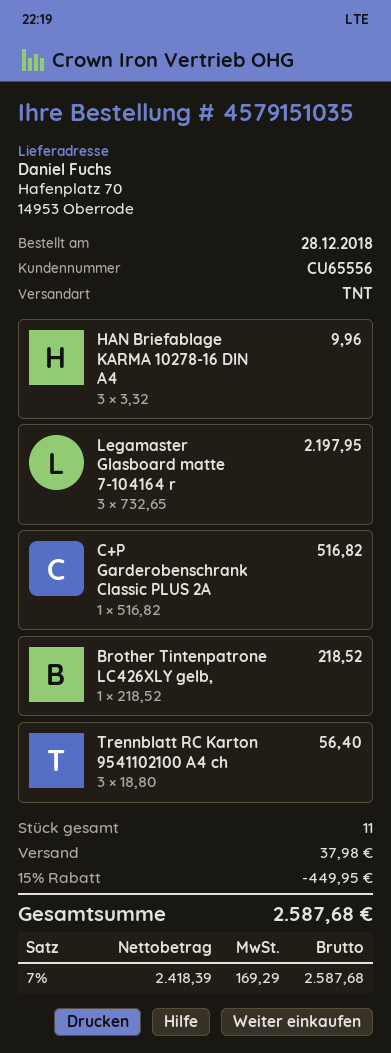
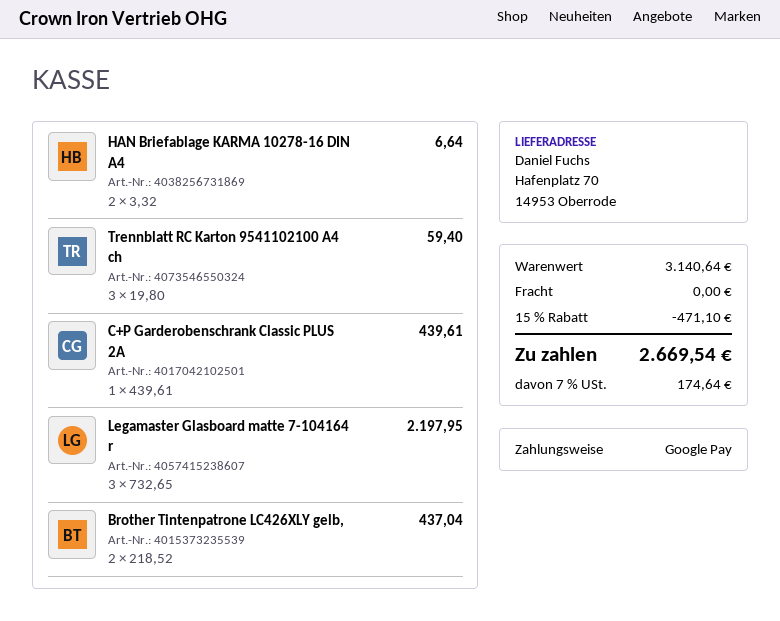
HAN Briefablage KARMA 10278-16 DIN A4: 3 x 3.32 = 9.96 -> 2 x 3.32 = 6.64
C+P Garderobenschrank Classic PLUS 2A: 1 x 516.82 = 516.82 -> 1 x 439.61 = 439.61
Brother Tintenpatrone LC426XLY gelb,: 1 x 218.52 = 218.52 -> 2 x 218.52 = 437.04
Trennblatt RC Karton 9541102100 A4 ch: 3 x 18.80 = 56.40 -> 3 x 19.80 = 59.40
discount: 15% = 449.95 -> 15% = 471.10
shipping: 37.98 -> 0.00
tax: 7% = 169.29 -> 7% = 174.64
total: 2587.68 -> 2669.54

